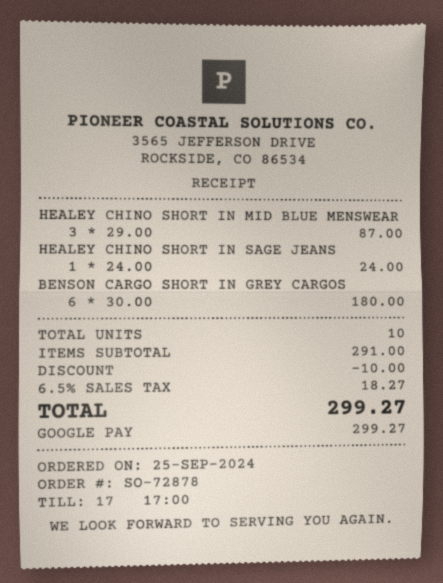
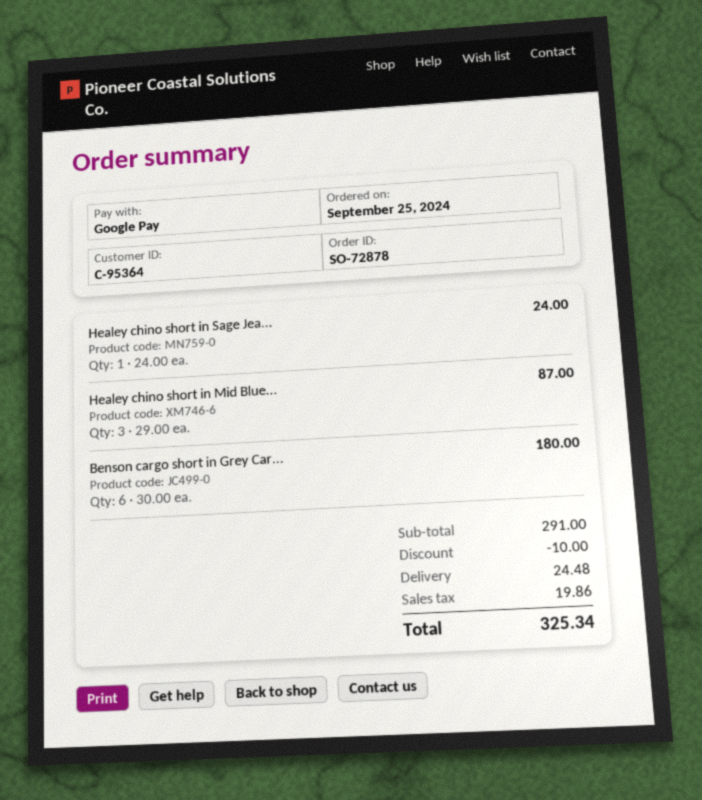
shipping: none -> 24.48
tax: 18.27 -> 19.86
total: 299.27 -> 325.34

